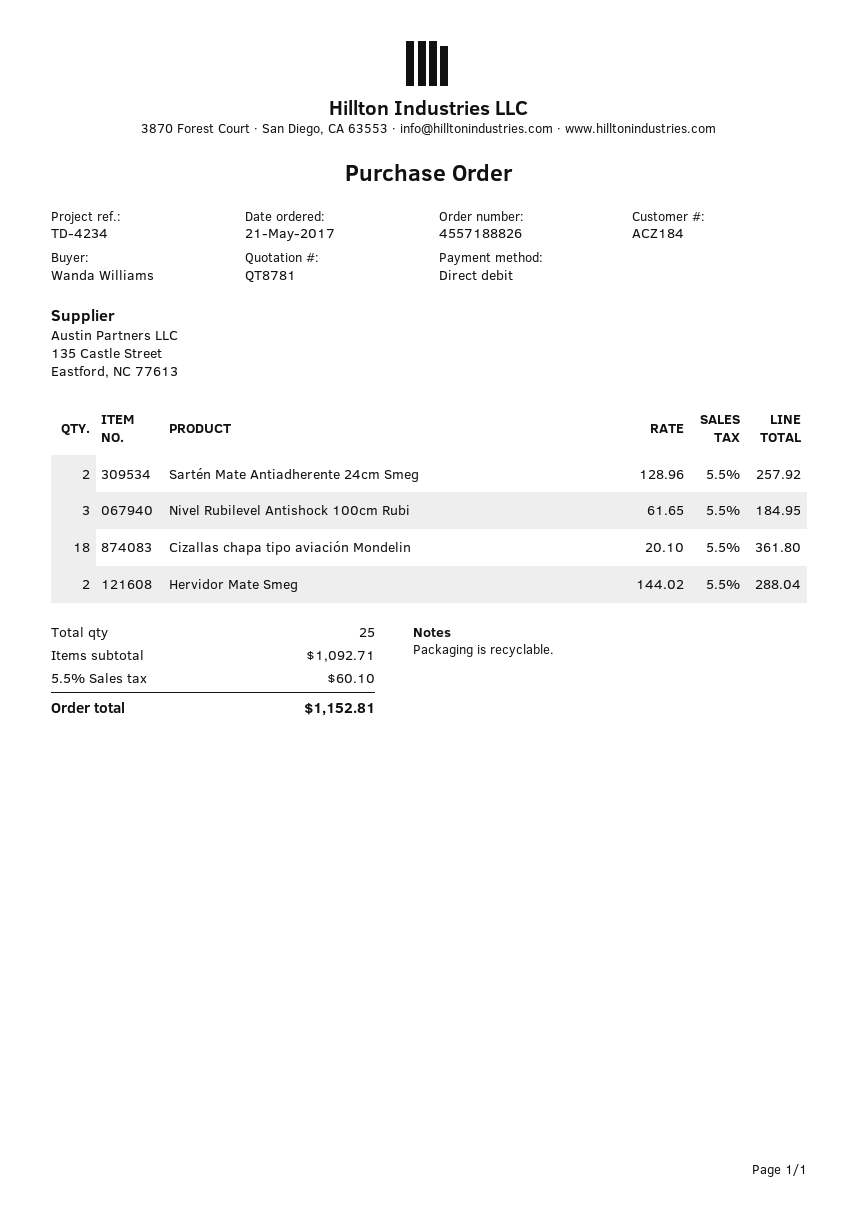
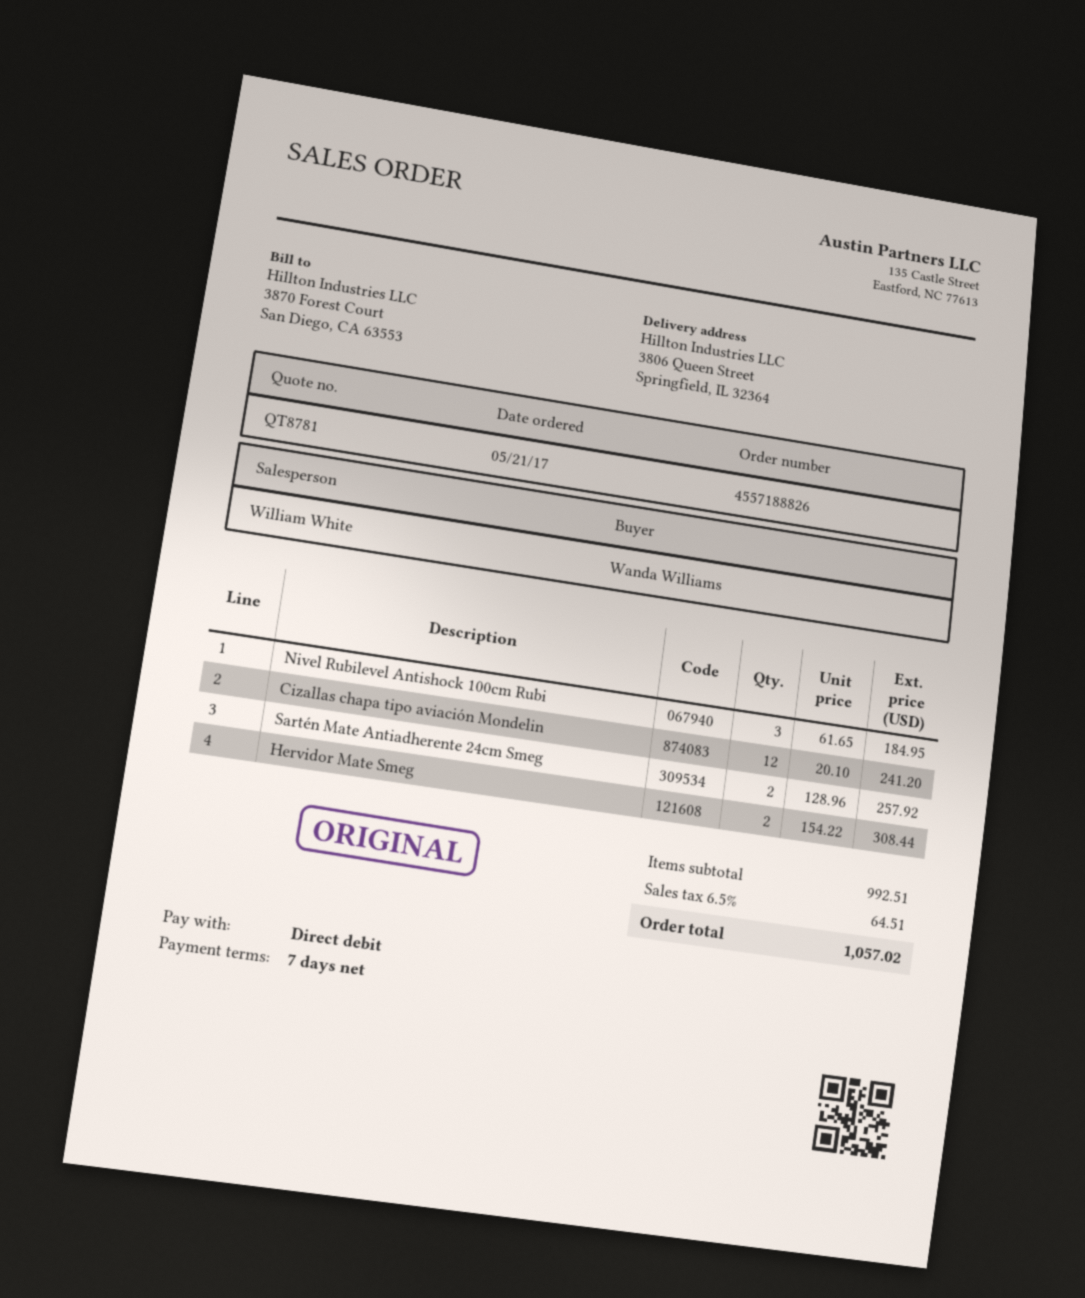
Cizallas chapa tipo aviación Mondelin: 18 x 20.10 = 361.80 -> 12 x 20.10 = 241.20
Hervidor Mate Smeg: 2 x 144.02 = 288.04 -> 2 x 154.22 = 308.44
subtotal: 1092.71 -> 992.51
tax: 5.5% = 60.10 -> 6.5% = 64.51
total: 1152.81 -> 1057.02

